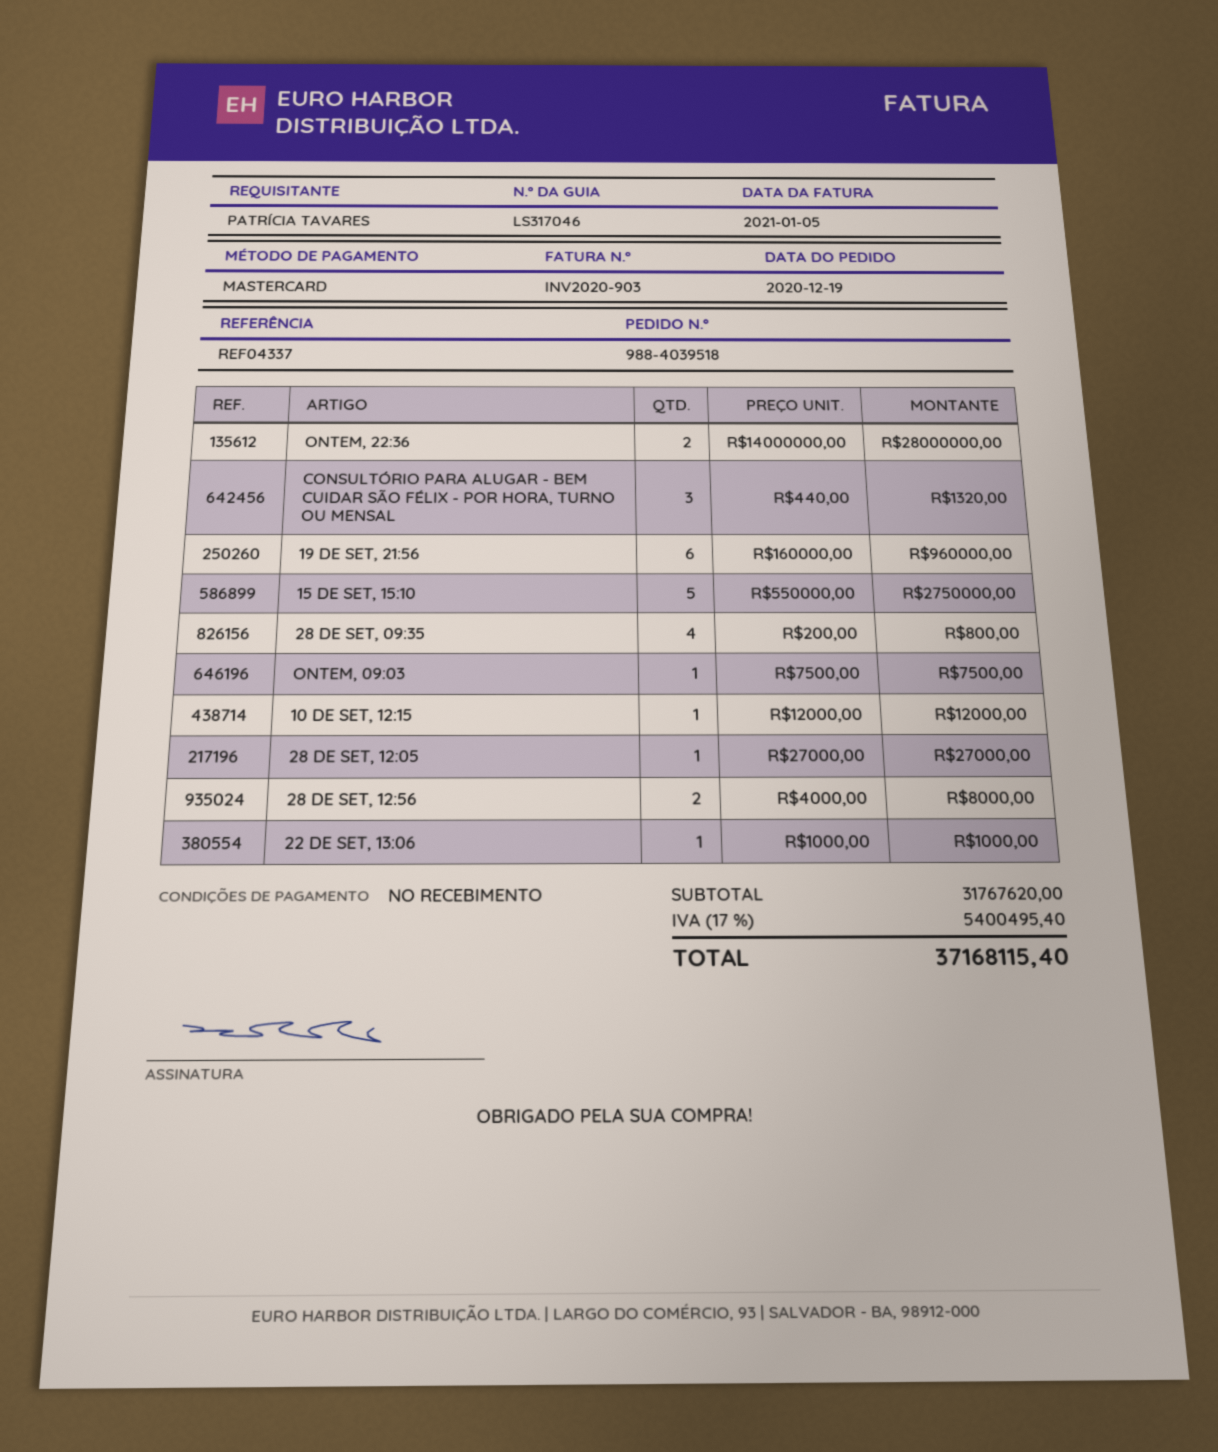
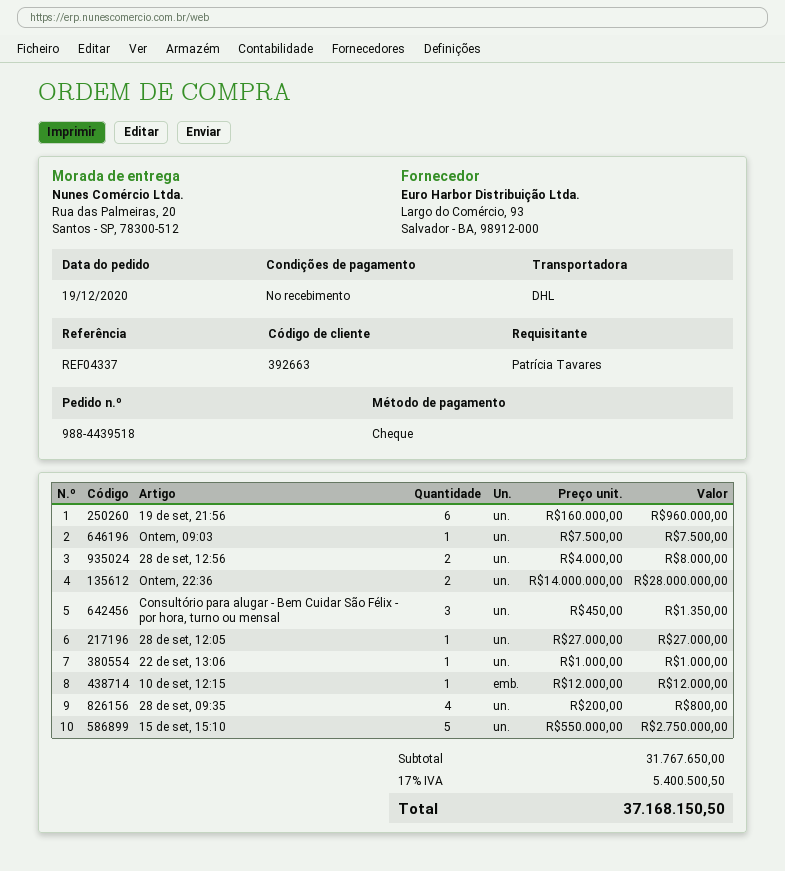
order number: 988-4039518 -> 988-4439518
payment method: Mastercard -> cheque
CONSULTÓRIO PARA ALUGAR - BEM CUIDAR SÃO FÉLIX - POR HORA, TURNO OU MENSAL: 3 x 440.00 = 1320.00 -> 3 x 450.00 = 1350.00
subtotal: 31767620.00 -> 31767650.00
tax: 17% = 5400495.40 -> 17% = 5400500.50
total: 37168115.40 -> 37168150.50

